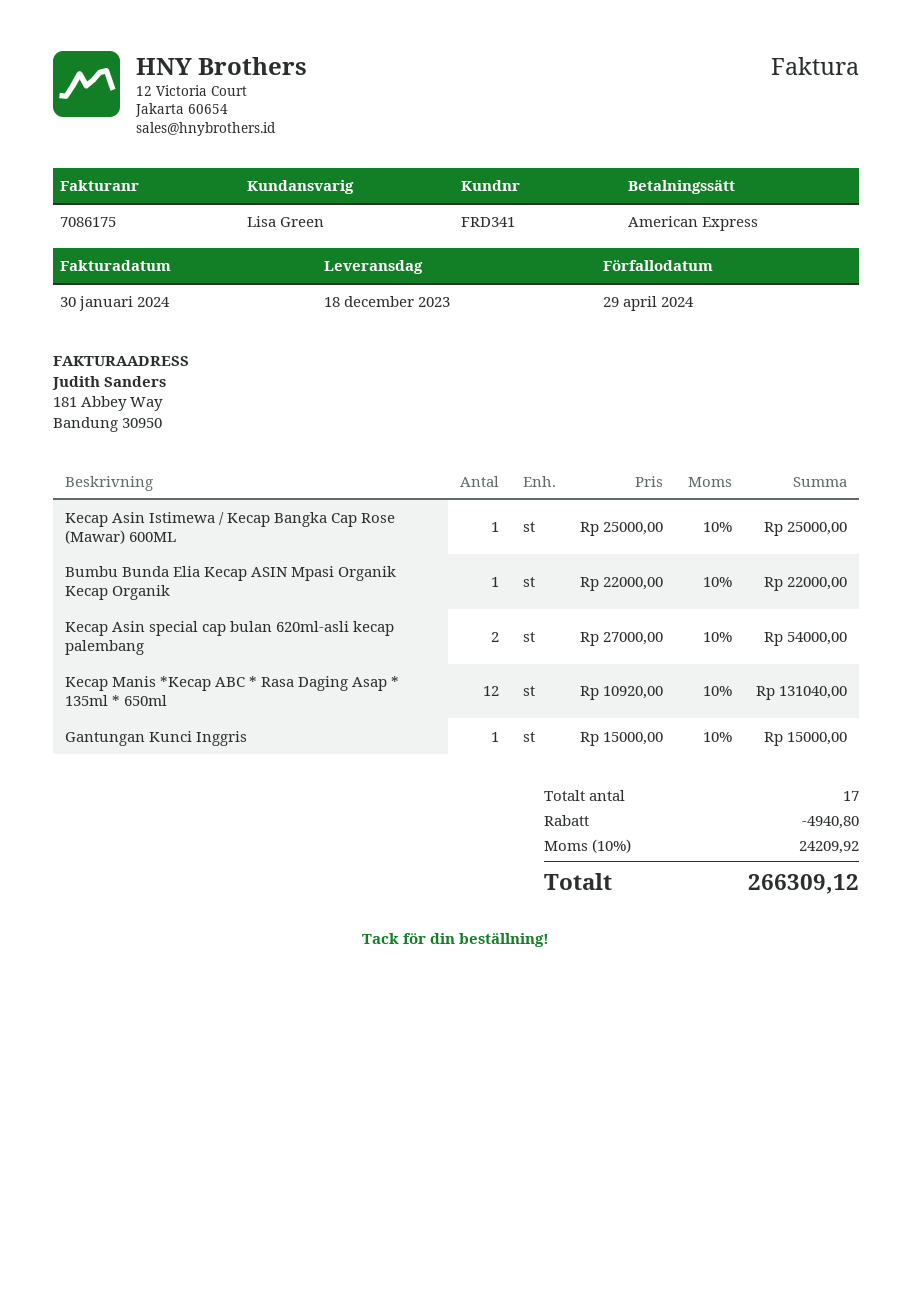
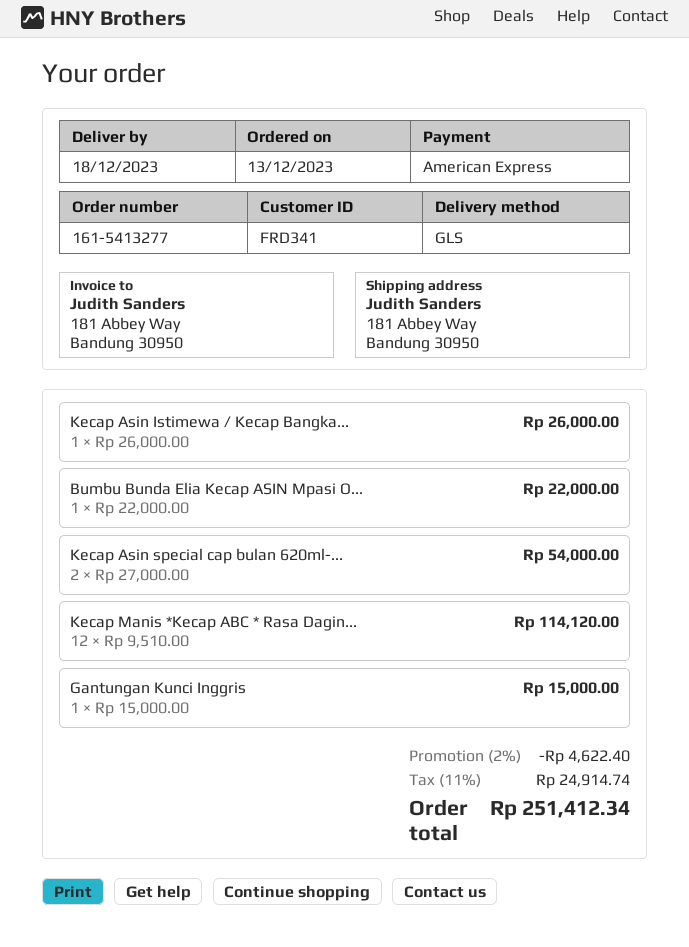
Kecap Asin Istimewa / Kecap Bangka Cap Rose (Mawar) 600ML: 1 x 25000.00 = 25000.00 -> 1 x 26000.00 = 26000.00
Kecap Manis *Kecap ABC * Rasa Daging Asap * 135ml * 650ml: 12 x 10920.00 = 131040.00 -> 12 x 9510.00 = 114120.00
discount: 4940.80 -> 4622.40
tax: 10% = 24209.92 -> 11% = 24914.74
total: 266309.12 -> 251412.34

